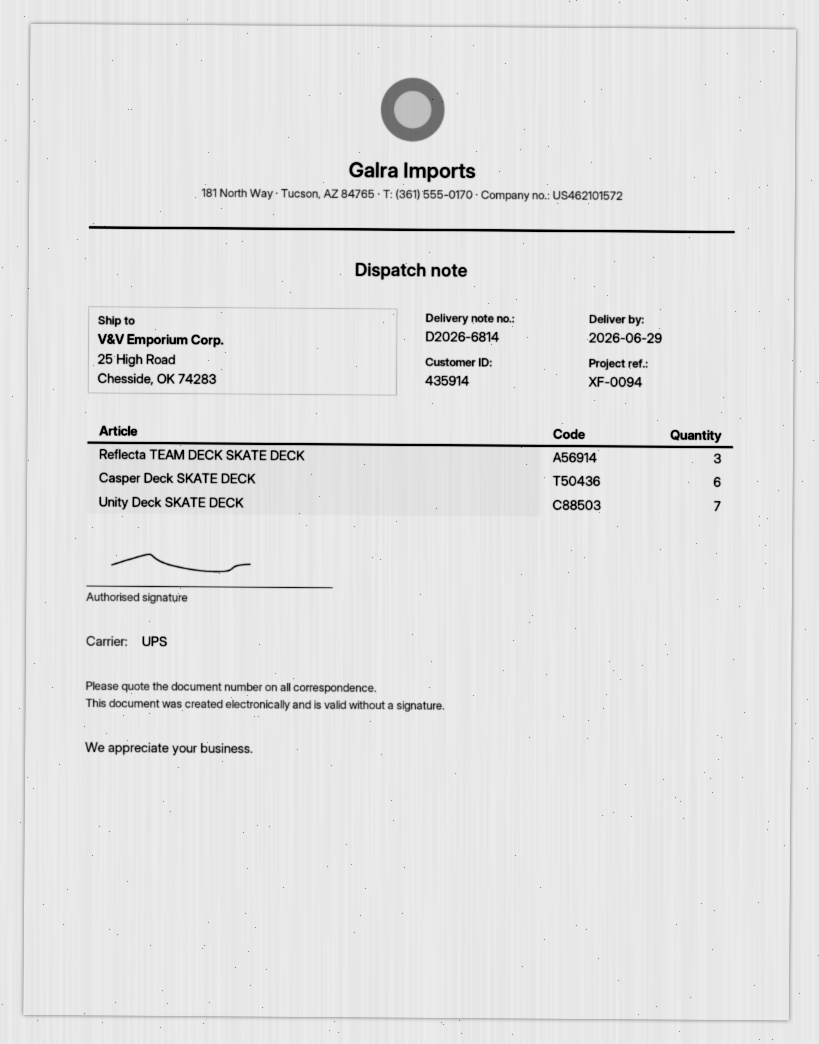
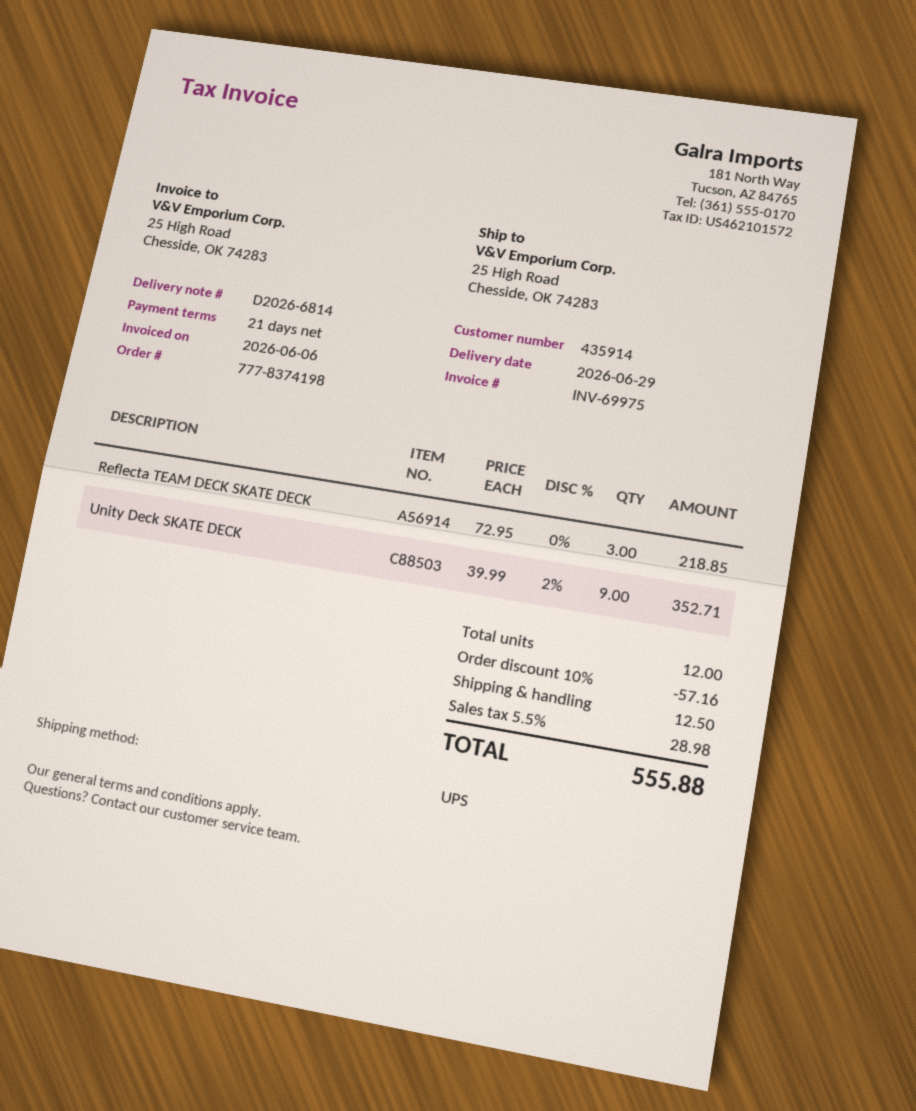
Casper Deck SKATE DECK: 6 -> none
Unity Deck SKATE DECK: 7 -> 9

